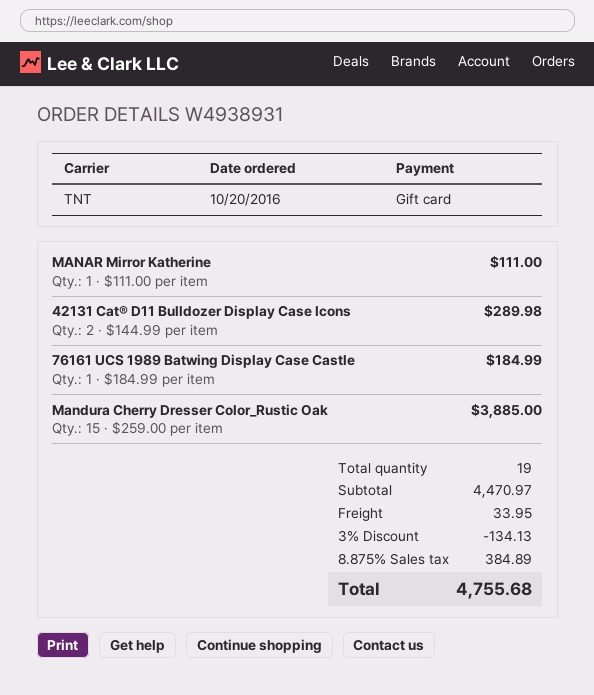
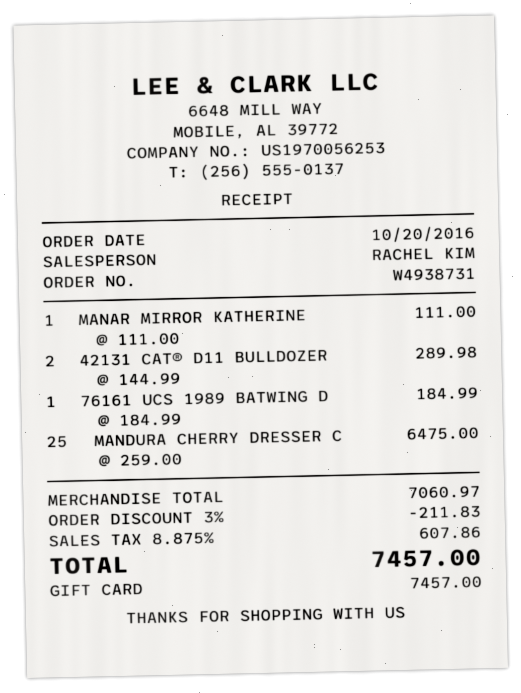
order number: W4938931 -> W4938731
Mandura Cherry Dresser Color_Rustic Oak: 15 x 259.00 = 3885.00 -> 25 x 259.00 = 6475.00
subtotal: 4470.97 -> 7060.97
discount: 3% = 134.13 -> 3% = 211.83
shipping: 33.95 -> none
tax: 8.875% = 384.89 -> 8.875% = 607.86
total: 4755.68 -> 7457.00

